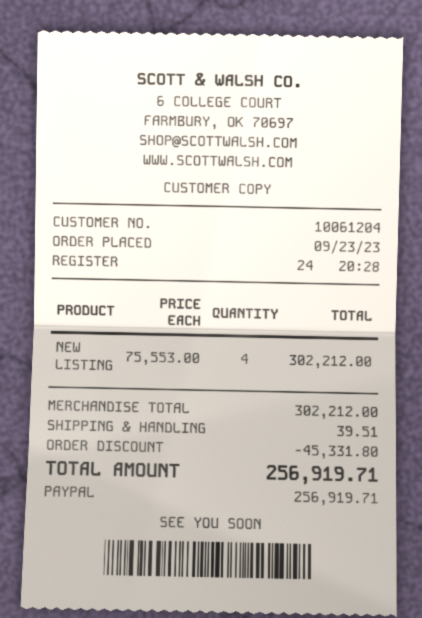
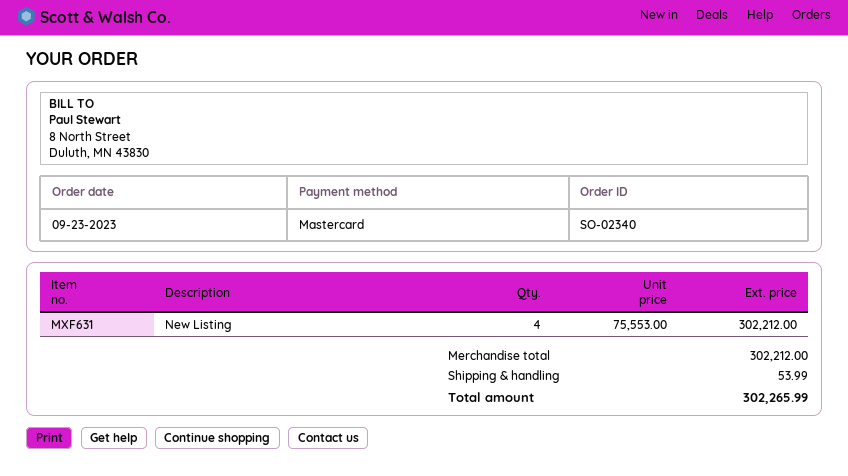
payment method: PayPal -> Mastercard
discount: 45331.80 -> none
shipping: 39.51 -> 53.99
total: 256919.71 -> 302265.99

